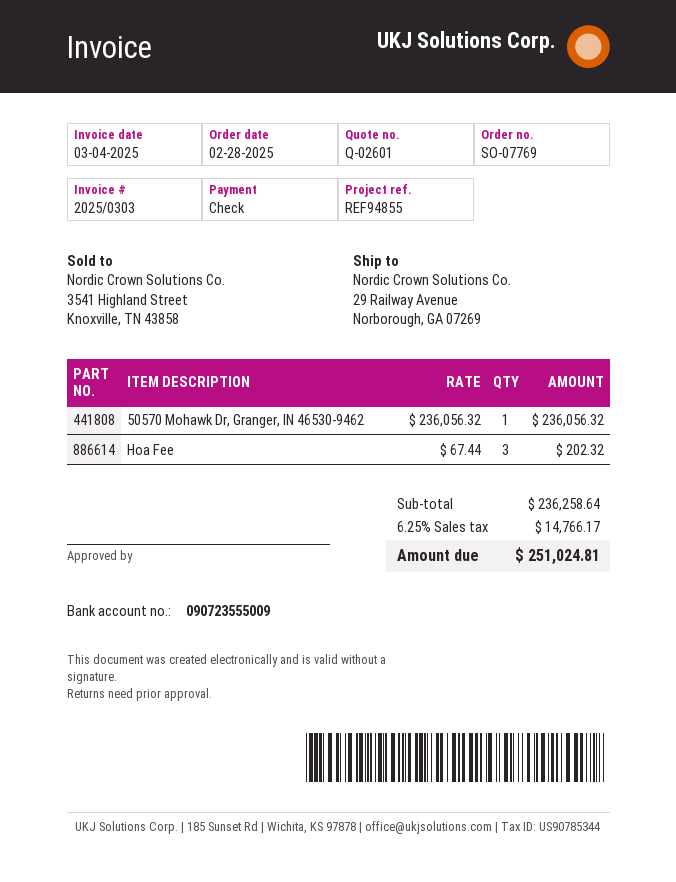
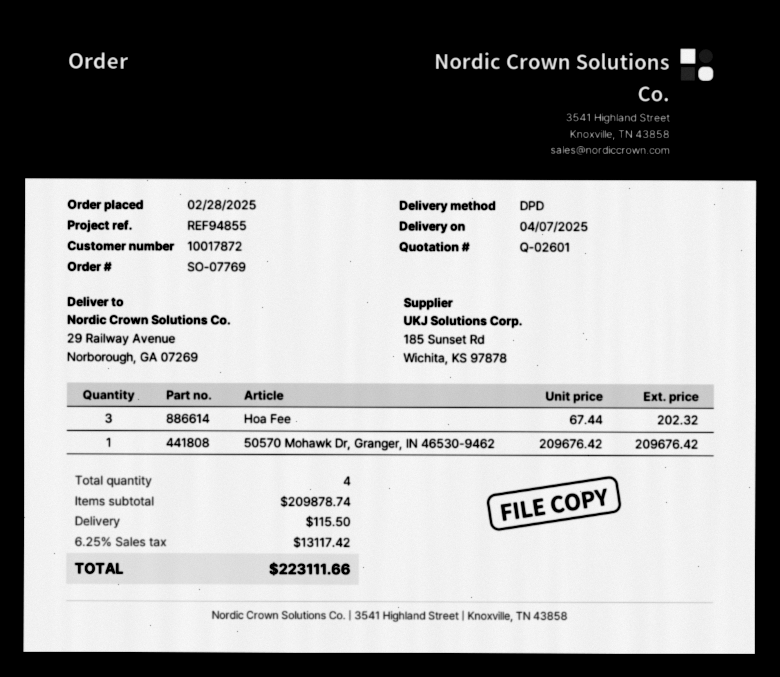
50570 Mohawk Dr, Granger, IN 46530-9462: 1 x 236056.32 = 236056.32 -> 1 x 209676.42 = 209676.42
subtotal: 236258.64 -> 209878.74
shipping: none -> 115.50
tax: 6.25% = 14766.17 -> 6.25% = 13117.42
total: 251024.81 -> 223111.66

